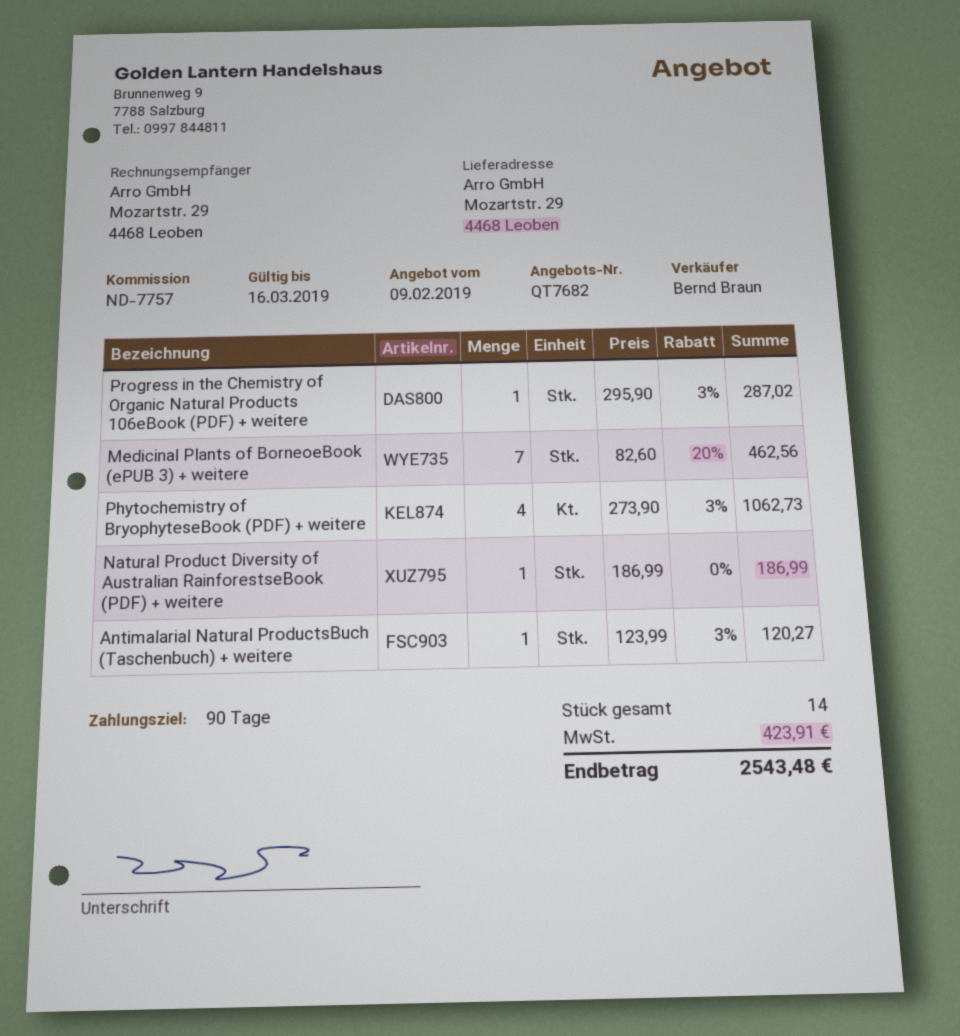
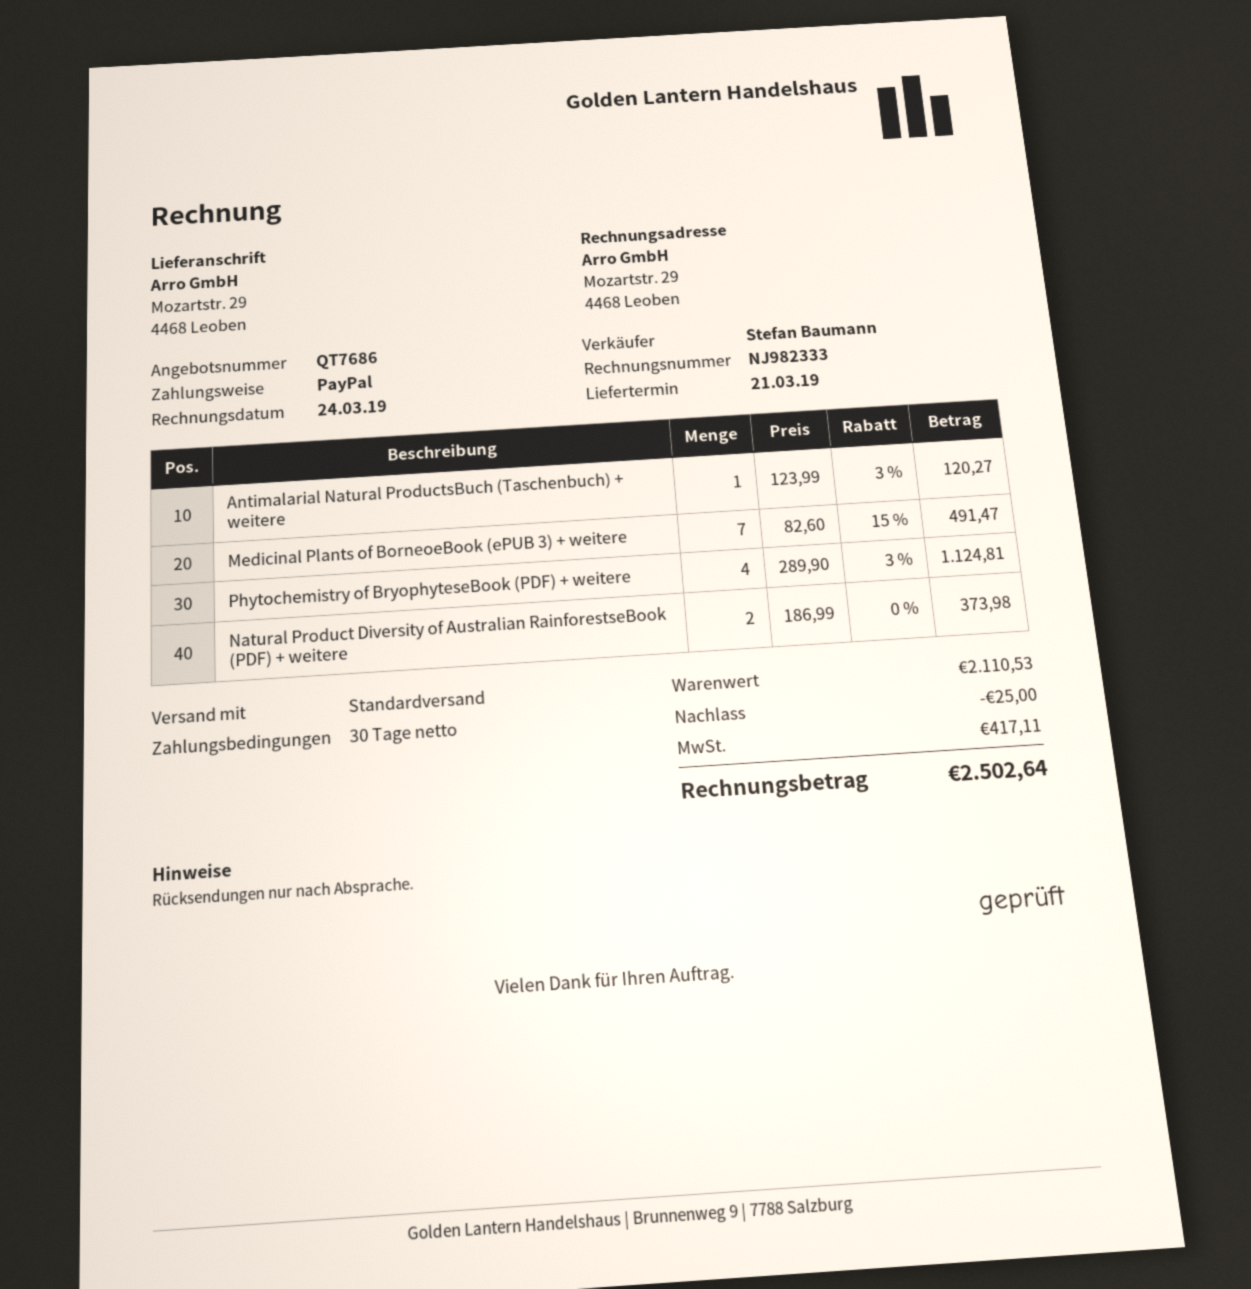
quote number: QT7682 -> QT7686
payment terms: 90 days -> 30 days
sales rep: Bernd Braun -> Stefan Baumann
Progress in the Chemistry of Organic Natural Products 106eBook (PDF) + weitere: 1 x 295.90 - 3% = 287.02 -> none
Medicinal Plants of BorneoeBook (ePUB 3) + weitere: 7 x 82.60 - 20% = 462.56 -> 7 x 82.60 - 15% = 491.47
Phytochemistry of BryophyteseBook (PDF) + weitere: 4 x 273.90 - 3% = 1062.73 -> 4 x 289.90 - 3% = 1124.81
Natural Product Diversity of Australian RainforestseBook (PDF) + weitere: 1 x 186.99 = 186.99 -> 2 x 186.99 = 373.98
discount: none -> 25.00
tax: 423.91 -> 417.11
total: 2543.48 -> 2502.64

